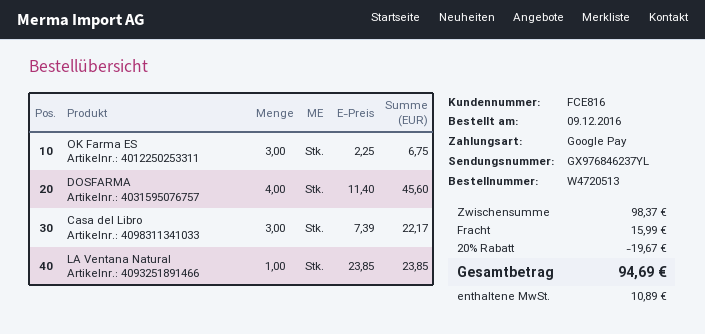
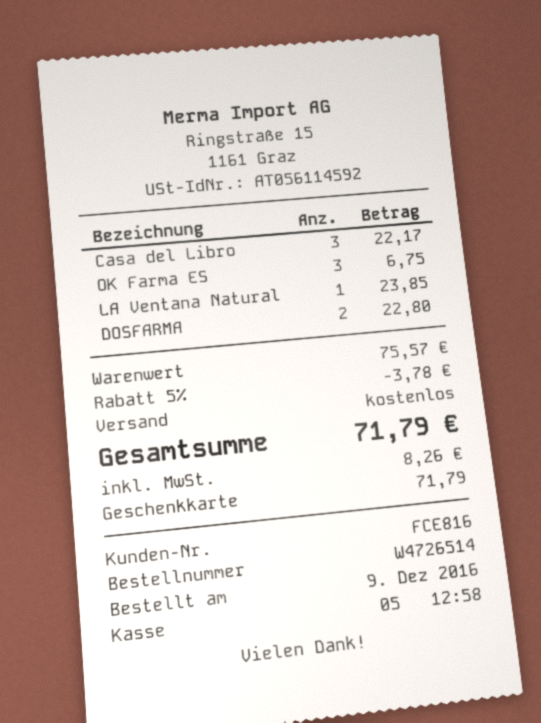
order number: W4720513 -> W4726514
payment method: Google Pay -> gift card
DOSFARMA: 4 for 45.60 -> 2 for 22.80
subtotal: 98.37 -> 75.57
discount: 20% = 19.67 -> 5% = 3.78
shipping: 15.99 -> 0.00
tax: 10.89 -> 8.26
total: 94.69 -> 71.79

